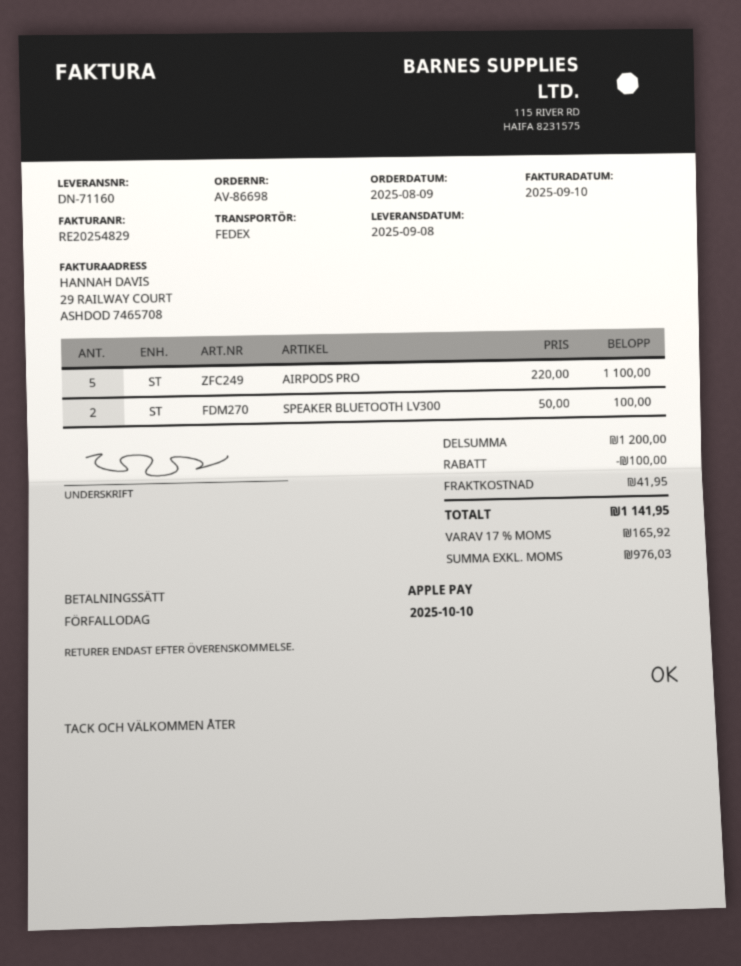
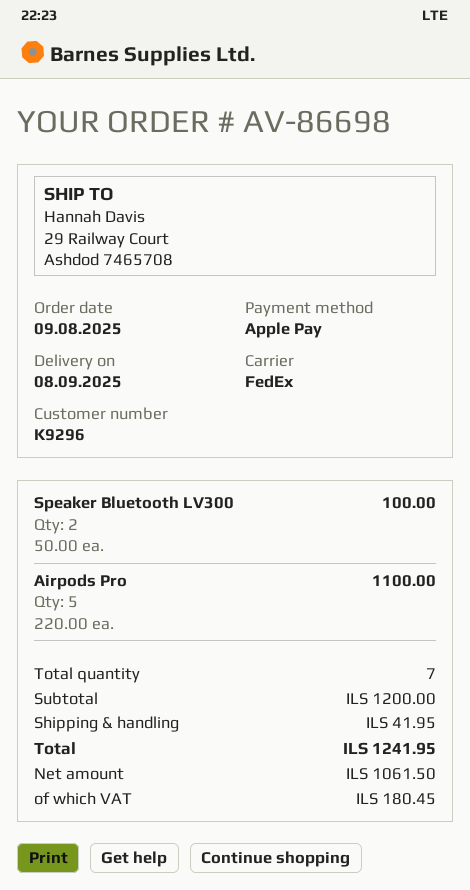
discount: 100.00 -> none
net: 976.03 -> 1061.50
tax: 165.92 -> 180.45
total: 1141.95 -> 1241.95

